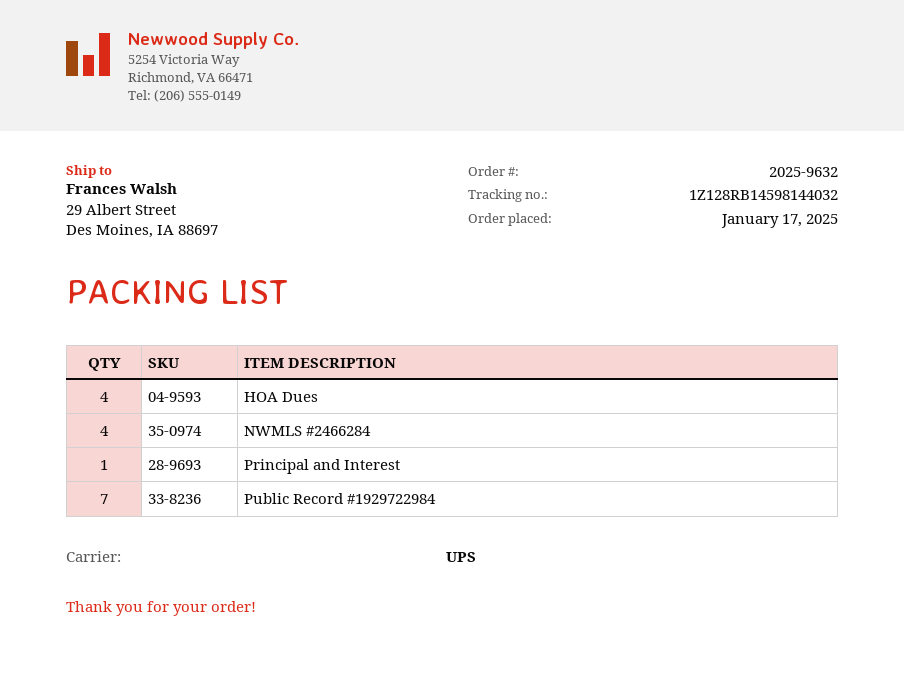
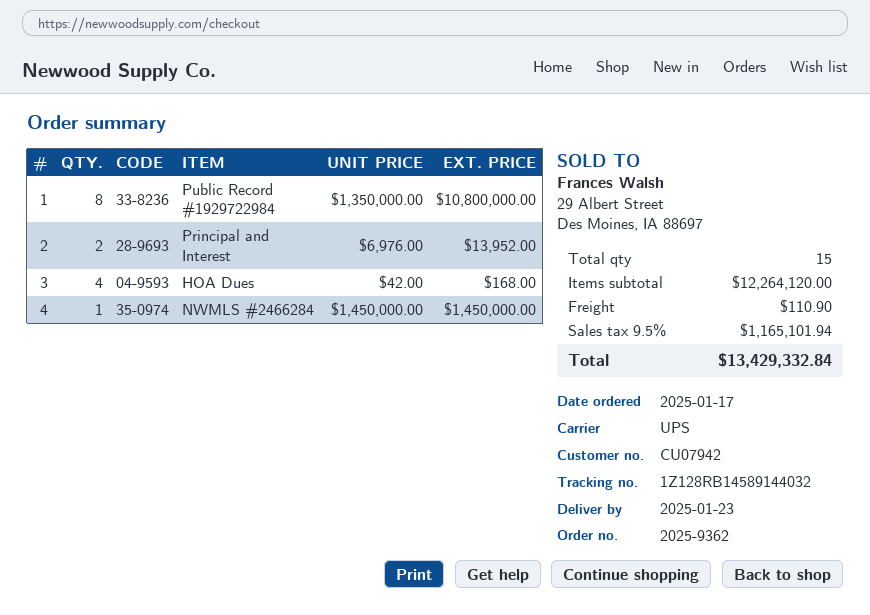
order number: 2025-9632 -> 2025-9362
tracking number: 1Z128RB14598144032 -> 1Z128RB14589144032
NWMLS #2466284: 4 -> 1
Principal and Interest: 1 -> 2
Public Record #1929722984: 7 -> 8

